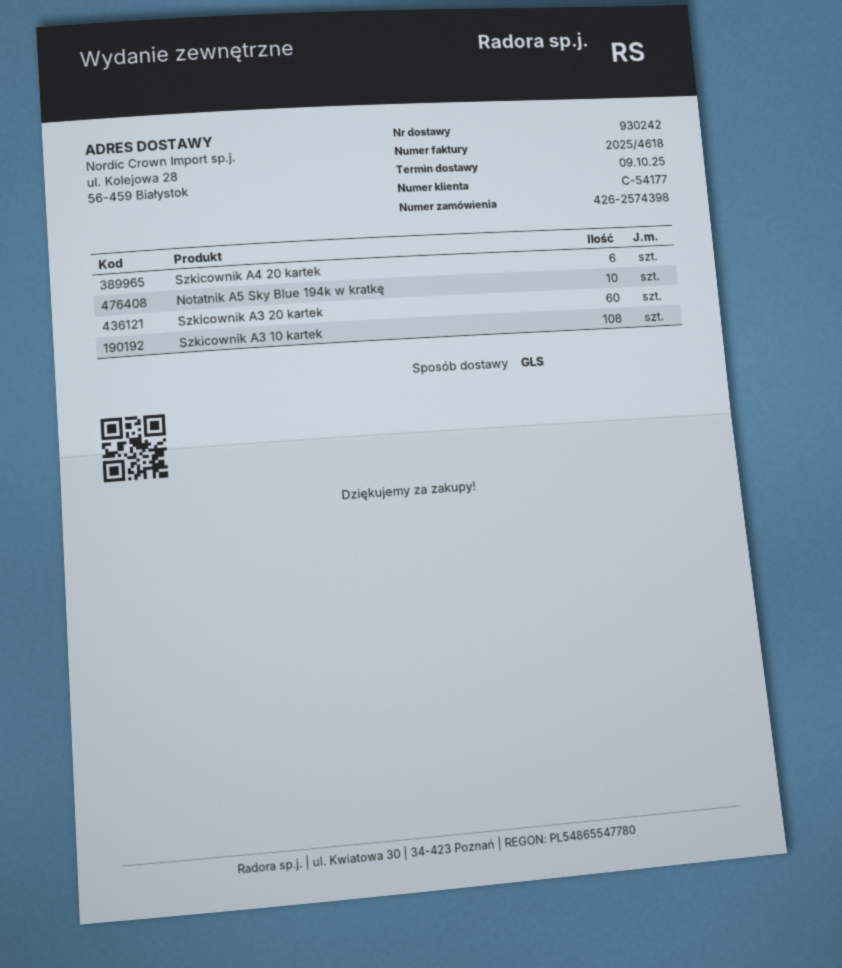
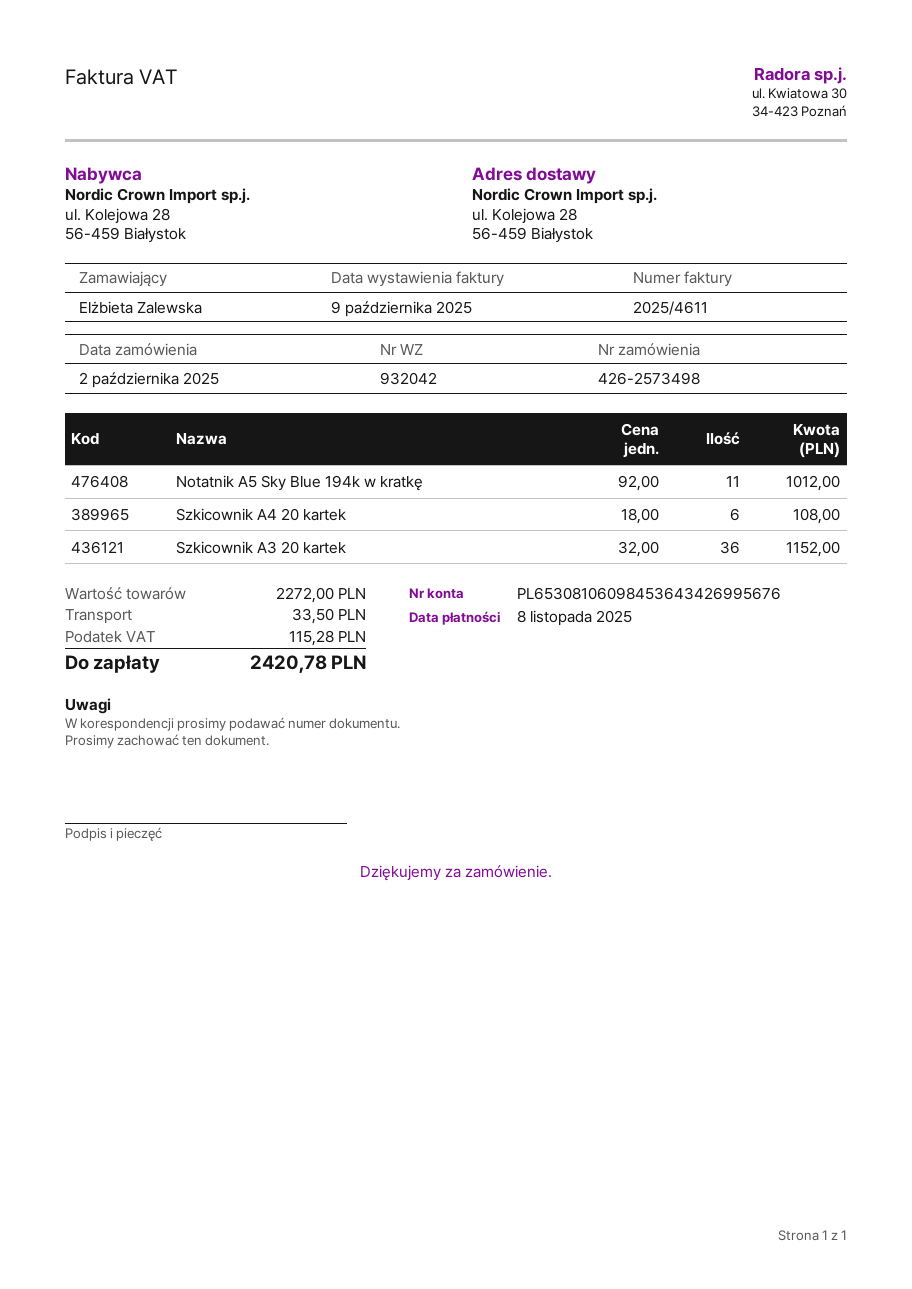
order number: 426-2574398 -> 426-2573498
delivery note number: 930242 -> 932042
invoice number: 2025/4618 -> 2025/4611
Notatnik A5 Sky Blue 194k w kratkę: 10 -> 11
Szkicownik A3 20 kartek: 60 -> 36
Szkicownik A3 10 kartek: 108 -> none

